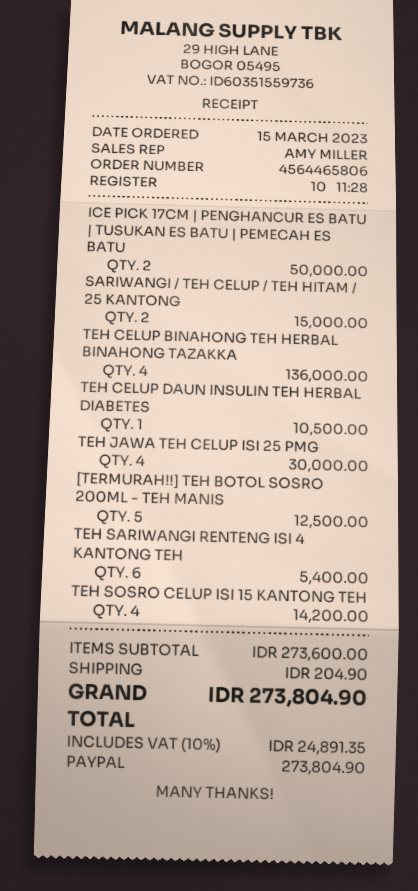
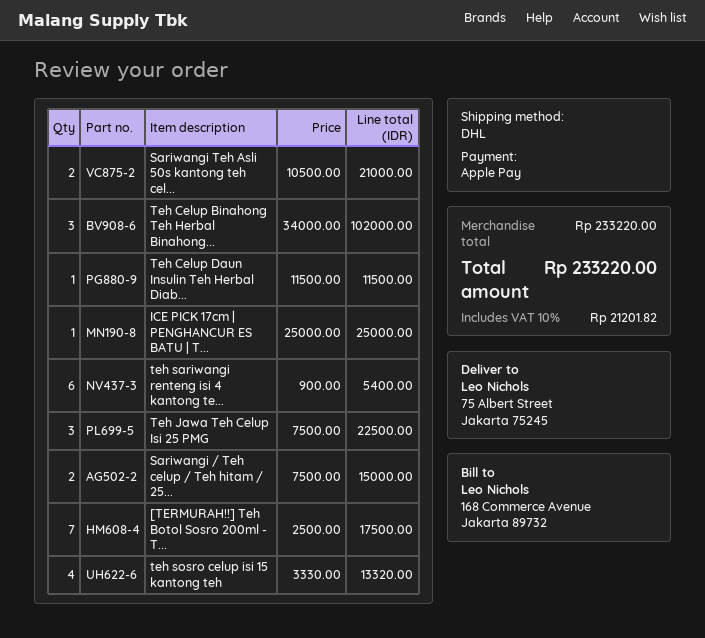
payment method: PayPal -> Apple Pay
ICE PICK 17CM | PENGHANCUR ES BATU | TUSUKAN ES BATU | PEMECAH ES BATU: 2 for 50000.00 -> 1 for 25000.00
TEH CELUP BINAHONG TEH HERBAL BINAHONG TAZAKKA: 4 for 136000.00 -> 3 for 102000.00
TEH CELUP DAUN INSULIN TEH HERBAL DIABETES: 1 for 10500.00 -> 1 for 11500.00
TEH JAWA TEH CELUP ISI 25 PMG: 4 for 30000.00 -> 3 for 22500.00
[TERMURAH!!] TEH BOTOL SOSRO 200ML - TEH MANIS: 5 for 12500.00 -> 7 for 17500.00
TEH SOSRO CELUP ISI 15 KANTONG TEH: 4 for 14200.00 -> 4 for 13320.00
Sariwangi Teh Asli 50s kantong teh cel...: none -> 2 for 21000.00
subtotal: 273600.00 -> 233220.00
shipping: 204.90 -> none
tax: 10% = 24891.35 -> 10% = 21201.82
total: 273804.90 -> 233220.00

